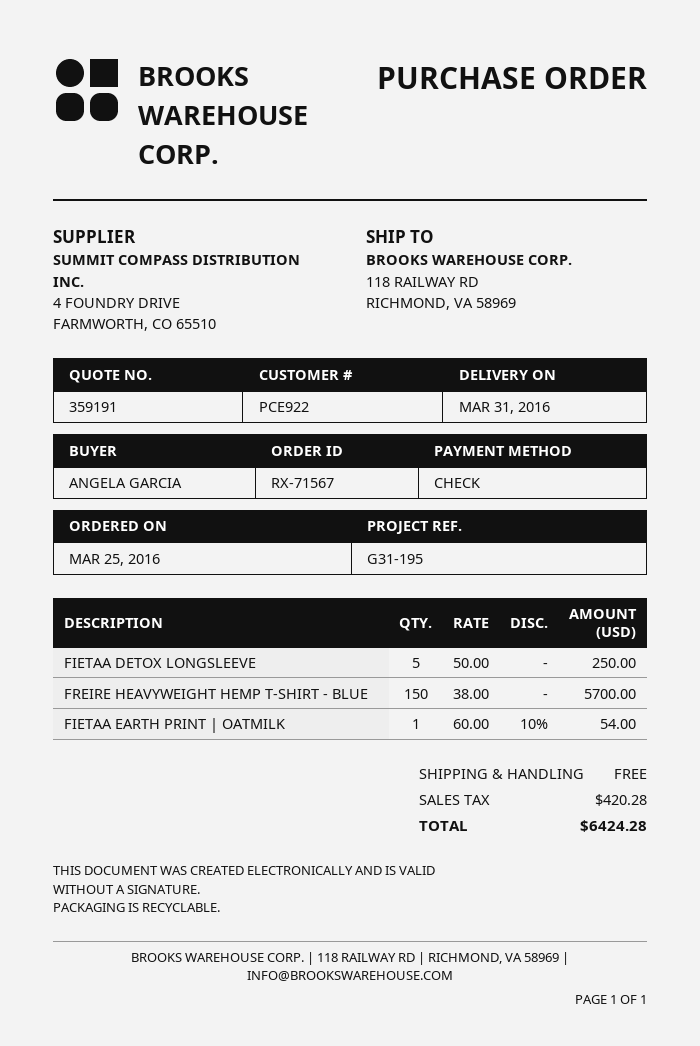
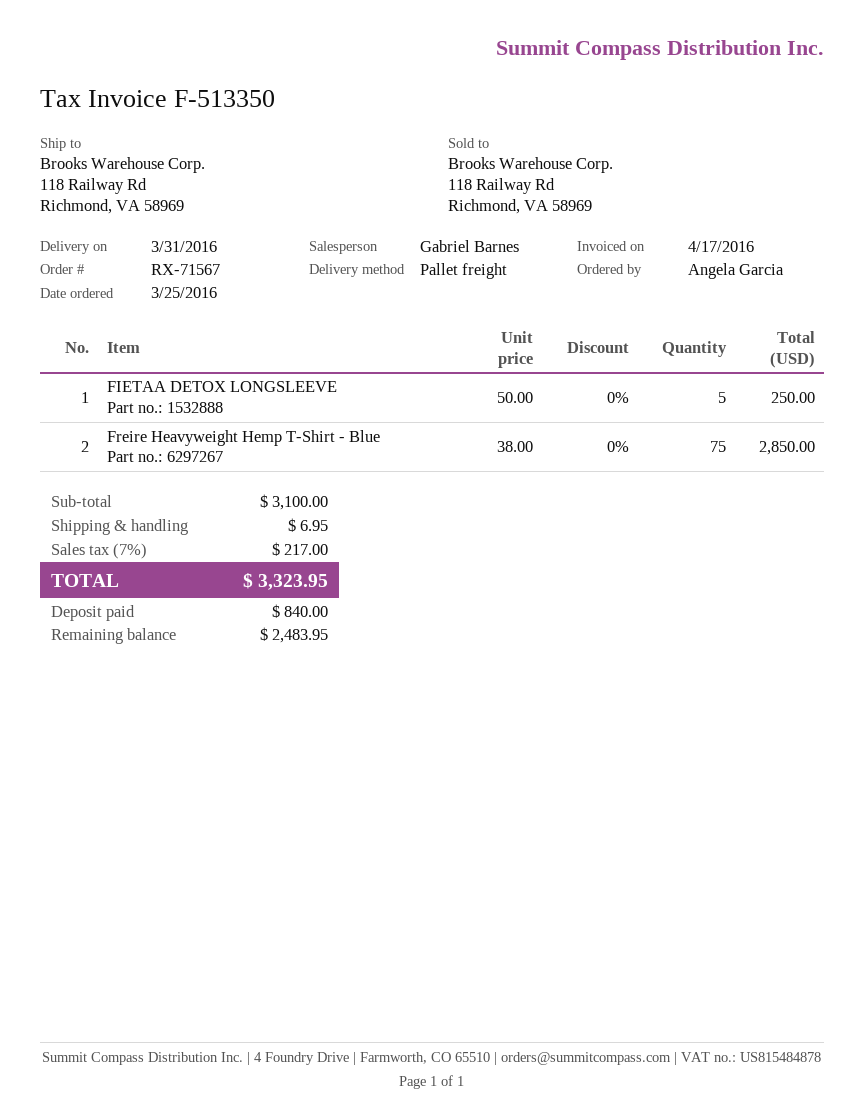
FREIRE HEAVYWEIGHT HEMP T-SHIRT - BLUE: 150 x 38.00 = 5700.00 -> 75 x 38.00 = 2850.00
FIETAA EARTH PRINT | OATMILK: 1 x 60.00 - 10% = 54.00 -> none
shipping: 0.00 -> 6.95
tax: 420.28 -> 217.00
total: 6424.28 -> 3323.95

